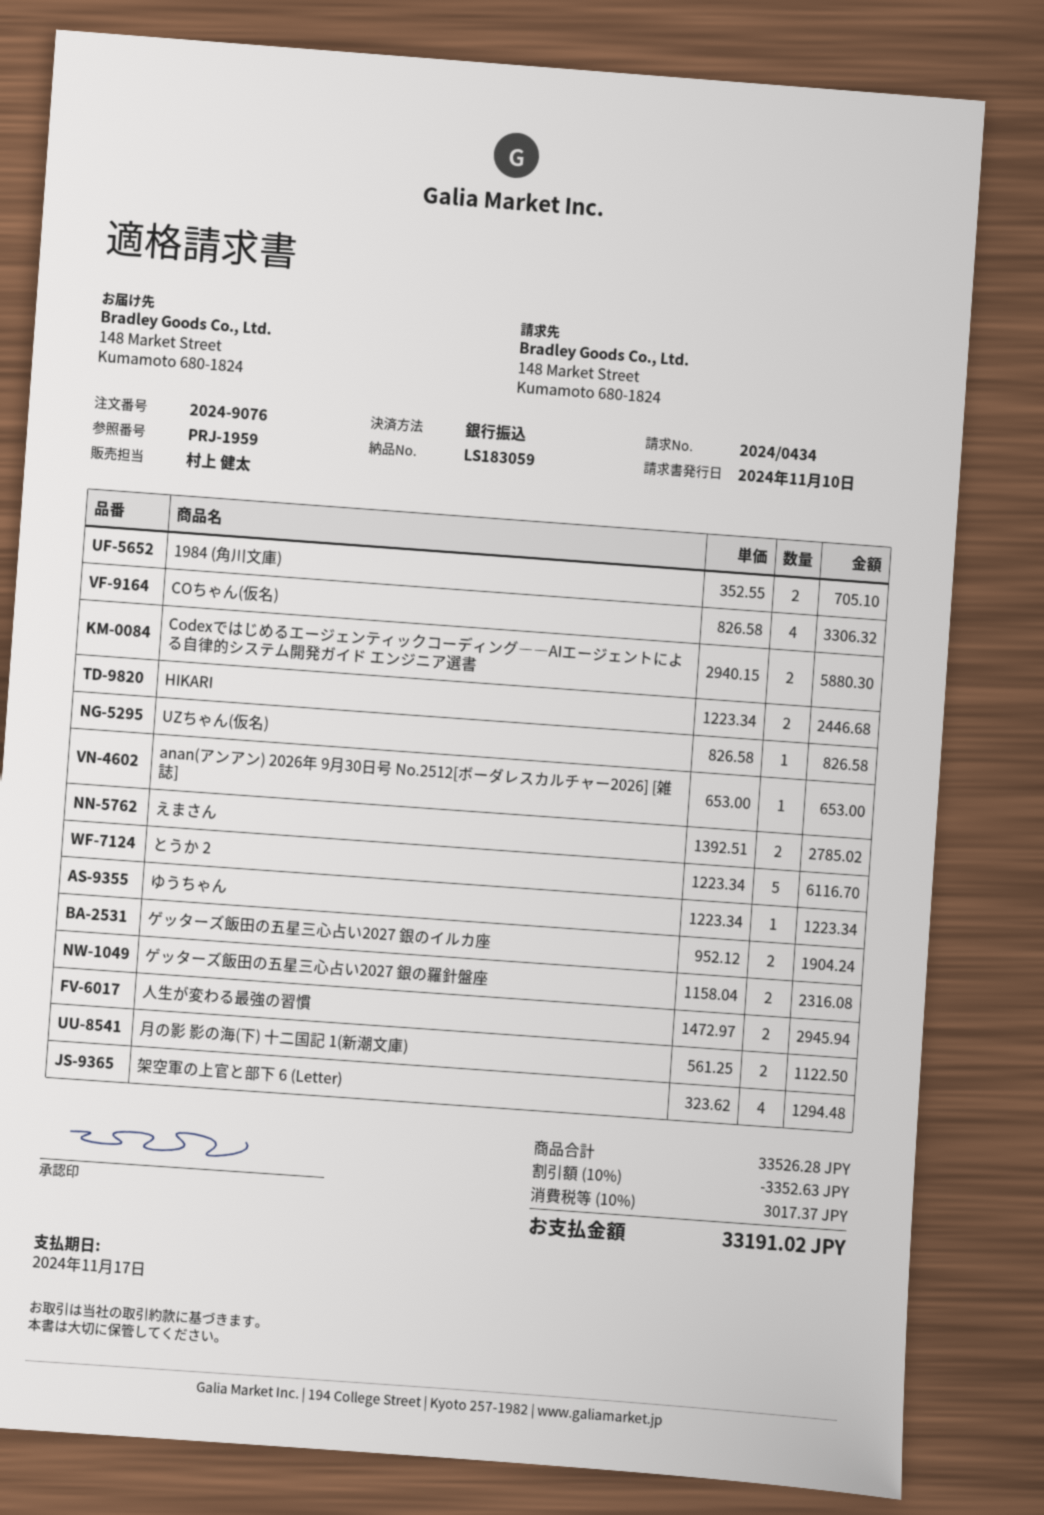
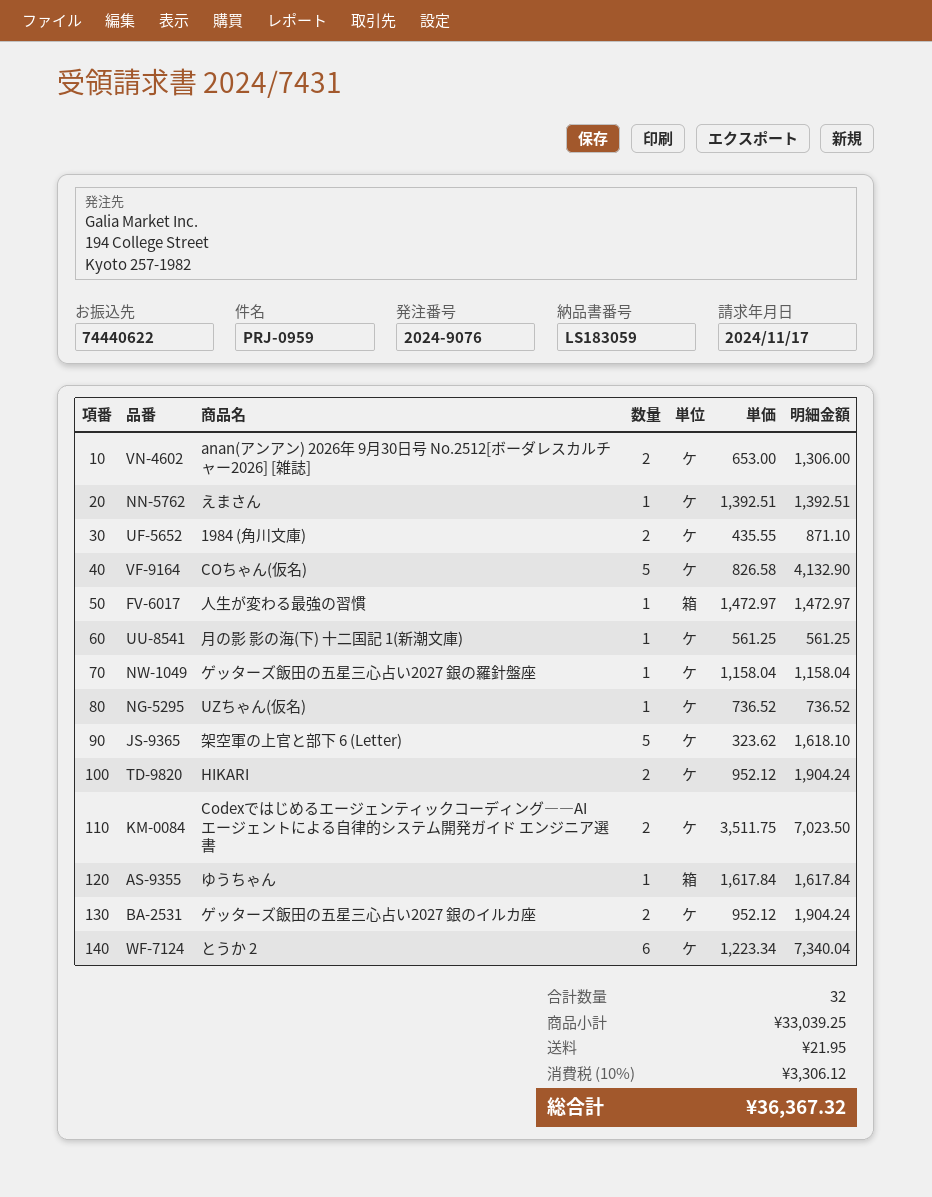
invoice number: 2024/0434 -> 2024/7431
invoice date: 2024-11-10 -> 2024-11-17
reference: PRJ-1959 -> PRJ-0959
1984 (角川文庫): 2 x 352.55 = 705.10 -> 2 x 435.55 = 871.10
COちゃん(仮名): 4 x 826.58 = 3306.32 -> 5 x 826.58 = 4132.90
Codexではじめるエージェンティックコーディング――AIエージェントによる自律的システム開発ガイド エンジニア選書: 2 x 2940.15 = 5880.30 -> 2 x 3511.75 = 7023.50
HIKARI: 2 x 1223.34 = 2446.68 -> 2 x 952.12 = 1904.24
UZちゃん(仮名): 1 x 826.58 = 826.58 -> 1 x 736.52 = 736.52
anan(アンアン) 2026年 9月30日号 No.2512[ボーダレスカルチャー2026] [雑誌]: 1 x 653.00 = 653.00 -> 2 x 653.00 = 1306.00
えまさん: 2 x 1392.51 = 2785.02 -> 1 x 1392.51 = 1392.51
とうか 2: 5 x 1223.34 = 6116.70 -> 6 x 1223.34 = 7340.04
ゆうちゃん: 1 x 1223.34 = 1223.34 -> 1 x 1617.84 = 1617.84
ゲッターズ飯田の五星三心占い2027 銀の羅針盤座: 2 x 1158.04 = 2316.08 -> 1 x 1158.04 = 1158.04
人生が変わる最強の習慣: 2 x 1472.97 = 2945.94 -> 1 x 1472.97 = 1472.97
月の影 影の海(下) 十二国記 1(新潮文庫): 2 x 561.25 = 1122.50 -> 1 x 561.25 = 561.25
架空軍の上官と部下 6 (Letter): 4 x 323.62 = 1294.48 -> 5 x 323.62 = 1618.10
subtotal: 33526.28 -> 33039.25
discount: 10% = 3352.63 -> none
shipping: none -> 21.95
tax: 10% = 3017.37 -> 10% = 3306.12
total: 33191.02 -> 36367.32

